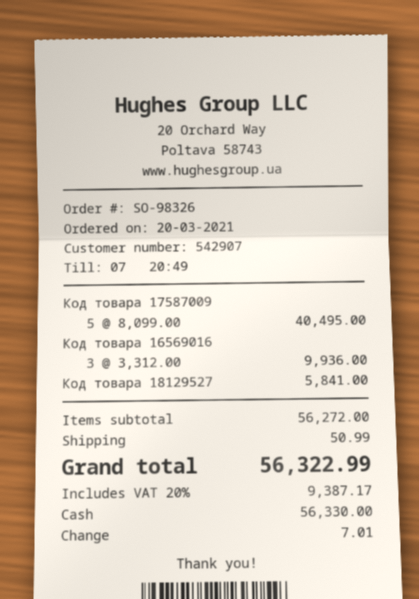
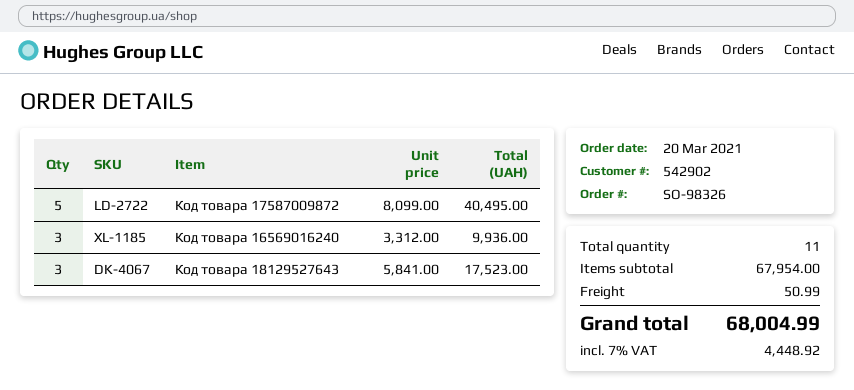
customer number: 542907 -> 542902
Код товара 18129527: 1 x 5841.00 = 5841.00 -> 3 x 5841.00 = 17523.00
subtotal: 56272.00 -> 67954.00
tax: 20% = 9387.17 -> 7% = 4448.92
total: 56322.99 -> 68004.99

